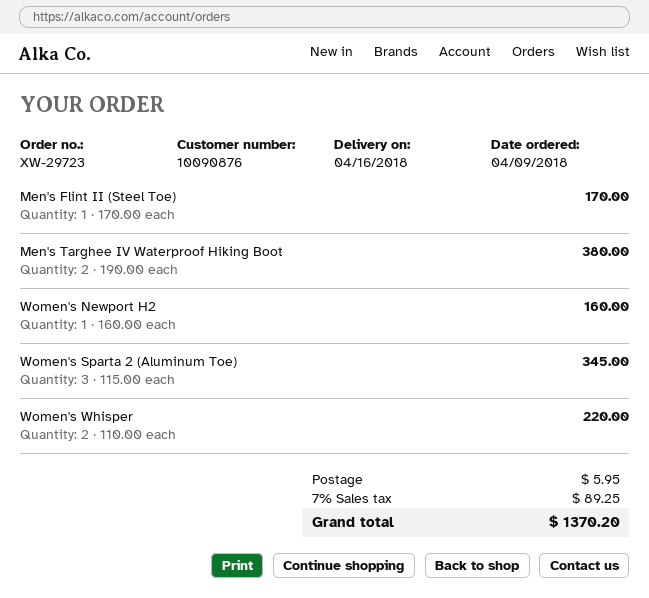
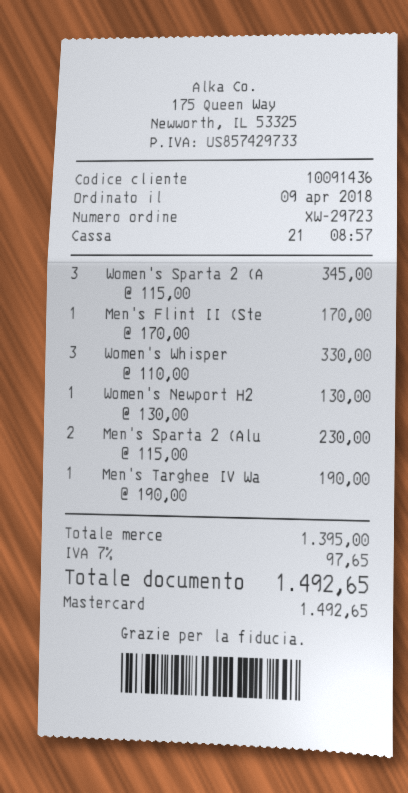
customer number: 10090876 -> 10091436
Men's Targhee IV Waterproof Hiking Boot: 2 x 190.00 = 380.00 -> 1 x 190.00 = 190.00
Women's Newport H2: 1 x 160.00 = 160.00 -> 1 x 130.00 = 130.00
Women's Whisper: 2 x 110.00 = 220.00 -> 3 x 110.00 = 330.00
Men's Sparta 2 (Alu: none -> 2 x 115.00 = 230.00
shipping: 5.95 -> none
tax: 7% = 89.25 -> 7% = 97.65
total: 1370.20 -> 1492.65

